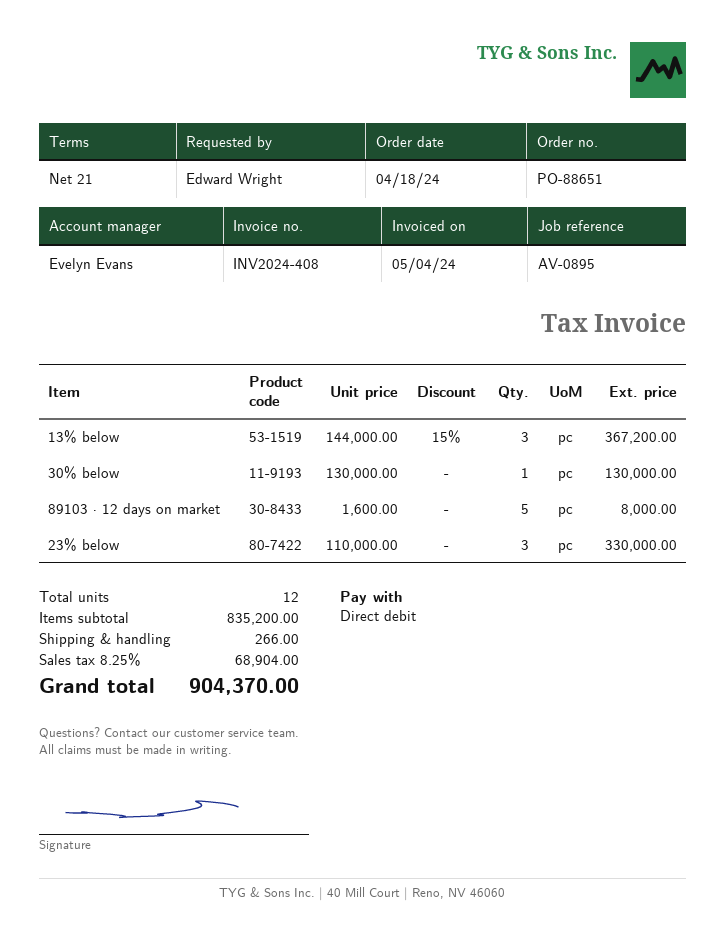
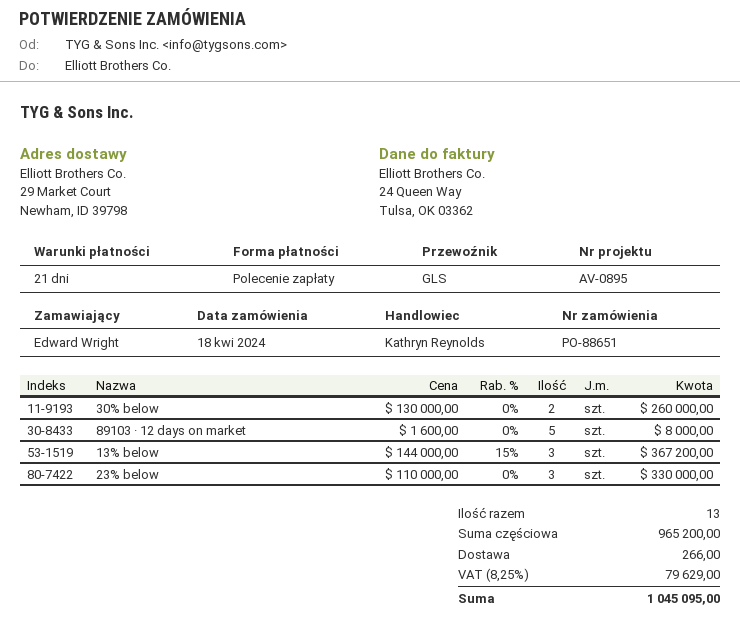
sales rep: Evelyn Evans -> Kathryn Reynolds
30% below: 1 x 130000.00 = 130000.00 -> 2 x 130000.00 = 260000.00
total quantity: 12 -> 13
subtotal: 835200.00 -> 965200.00
tax: 8.25% = 68904.00 -> 8.25% = 79629.00
total: 904370.00 -> 1045095.00

